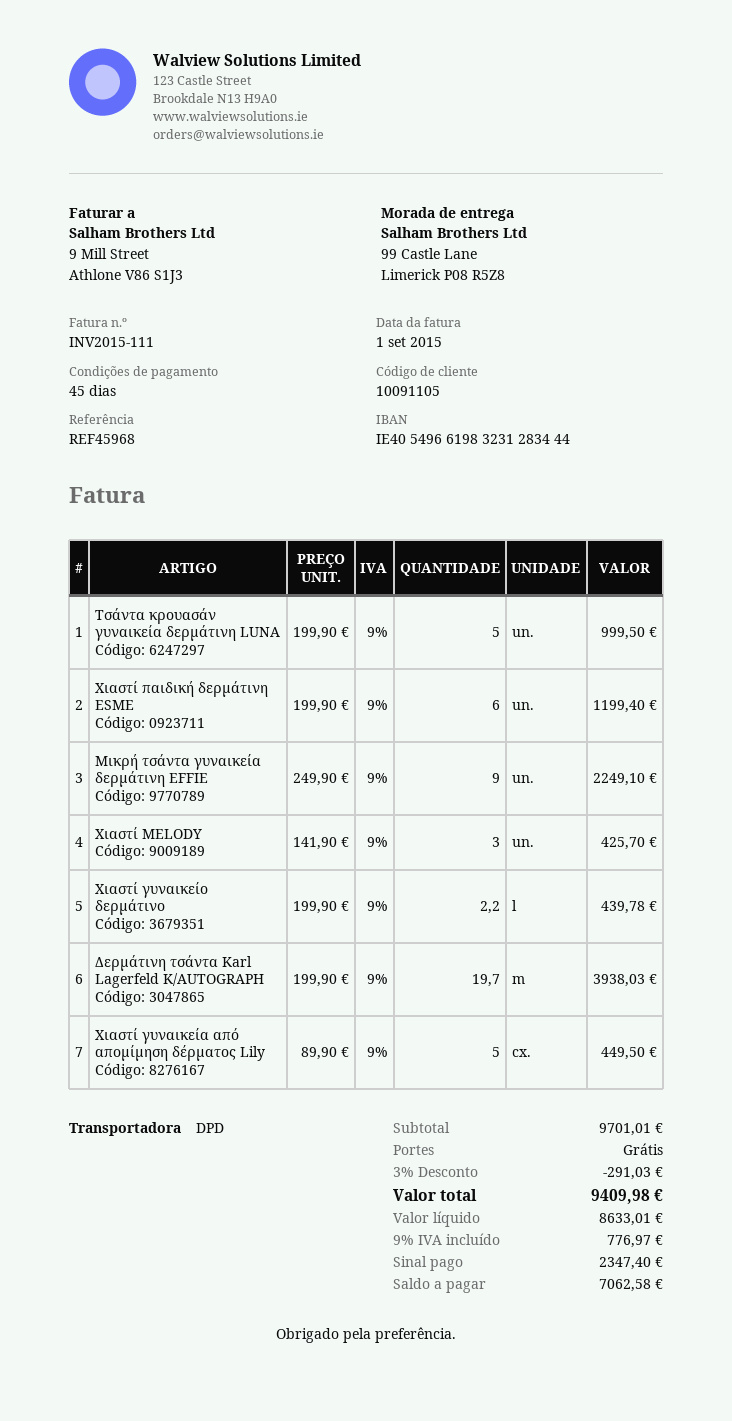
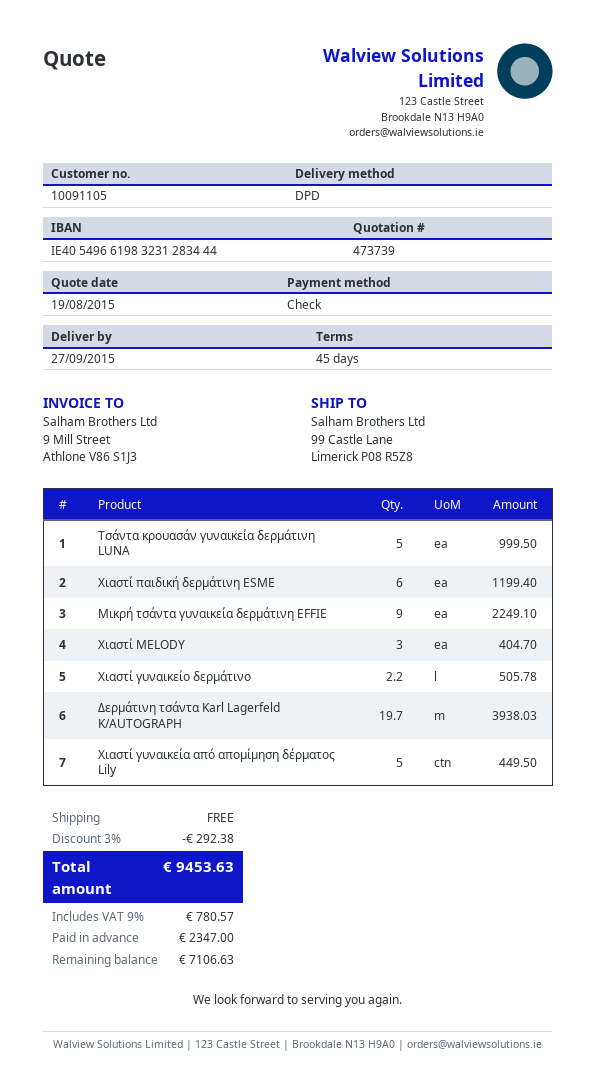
Χιαστί MELODY: 3 for 425.70 -> 3 for 404.70
Χιαστί γυναικείο δερμάτινο: 2.2 for 439.78 -> 2.2 for 505.78
discount: 3% = 291.03 -> 3% = 292.38
tax: 9% = 776.97 -> 9% = 780.57
total: 9409.98 -> 9453.63
deposit: 2347.40 -> 2347.00
balance: 7062.58 -> 7106.63

